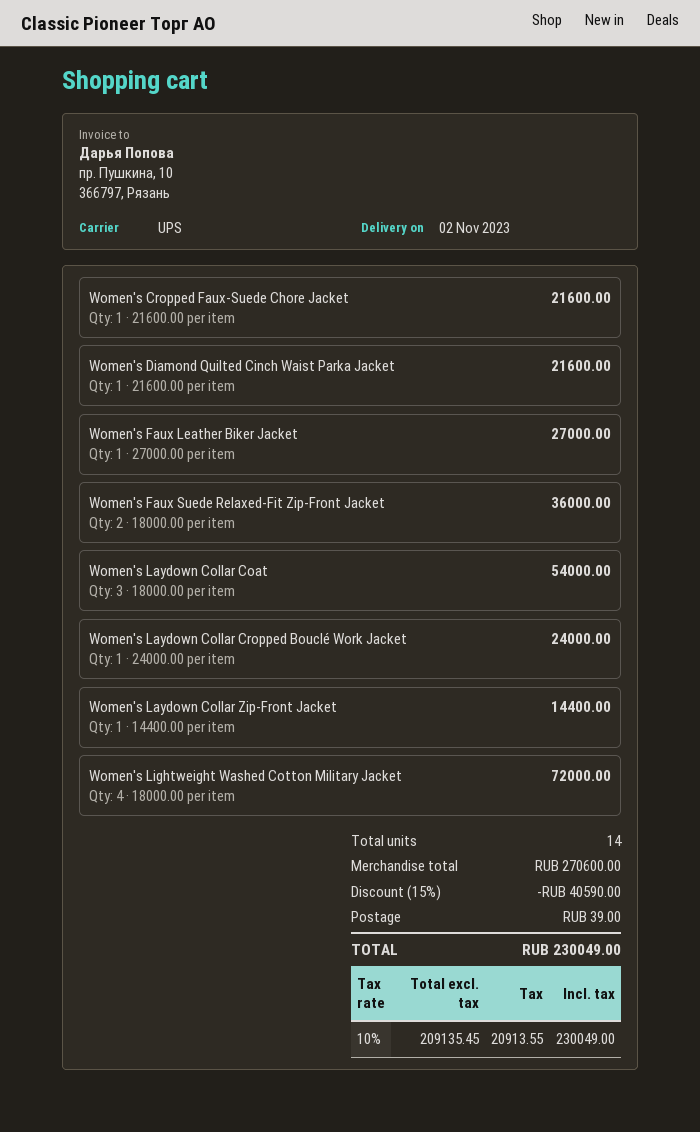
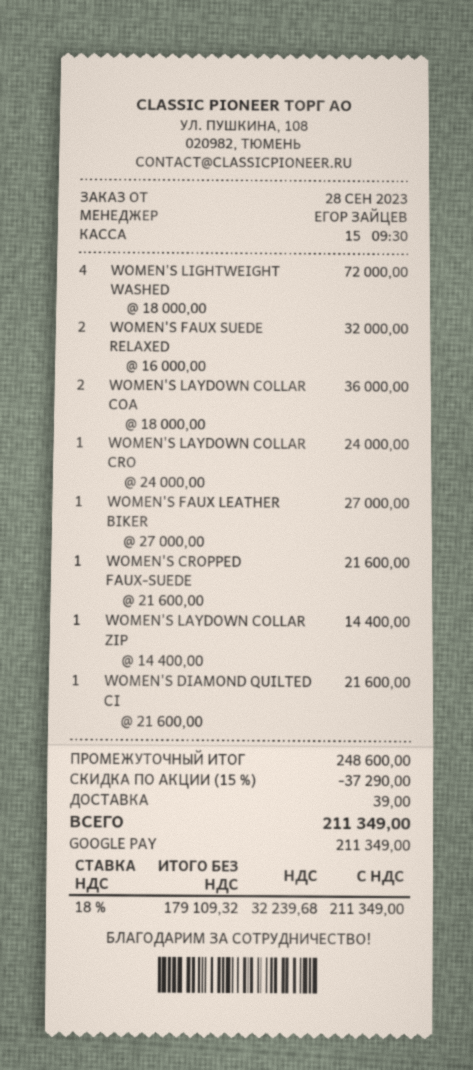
Women's Faux Suede Relaxed-Fit Zip-Front Jacket: 2 x 18000.00 = 36000.00 -> 2 x 16000.00 = 32000.00
Women's Laydown Collar Coat: 3 x 18000.00 = 54000.00 -> 2 x 18000.00 = 36000.00
subtotal: 270600.00 -> 248600.00
discount: 15% = 40590.00 -> 15% = 37290.00
net: 209135.45 -> 179109.32
tax: 10% = 20913.55 -> 18% = 32239.68
total: 230049.00 -> 211349.00

